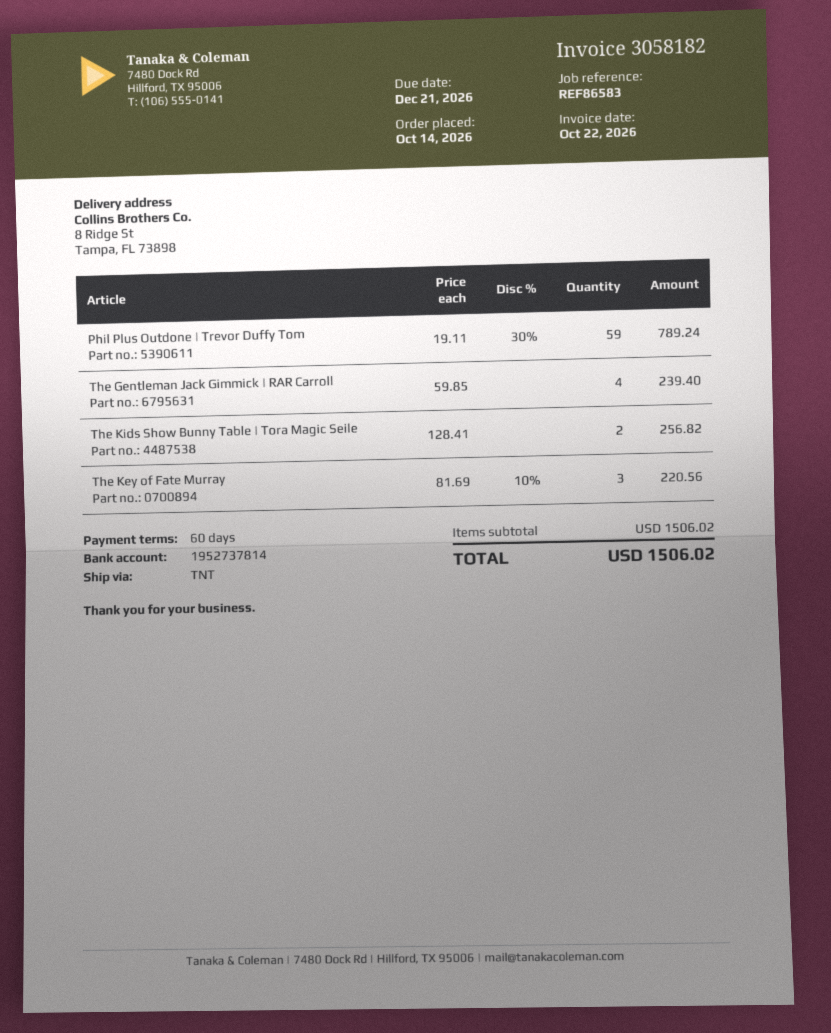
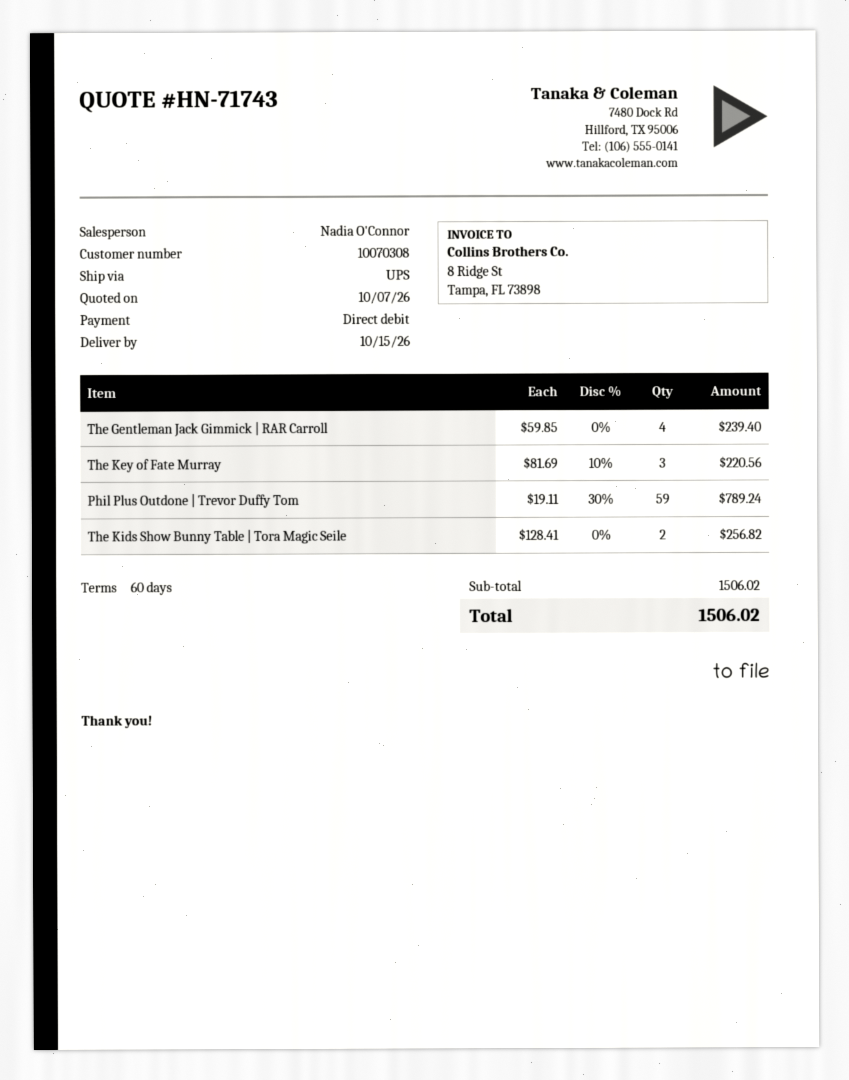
shipping method: TNT -> UPS

